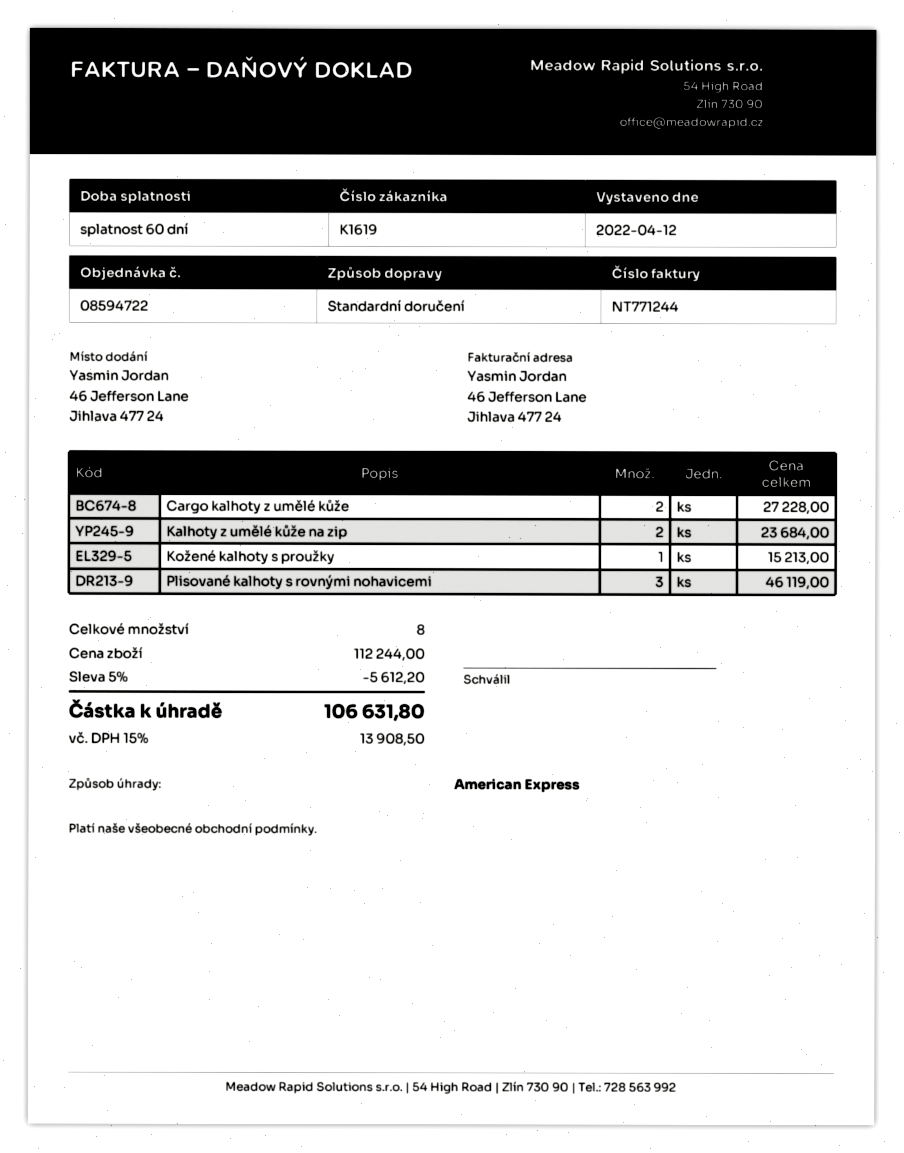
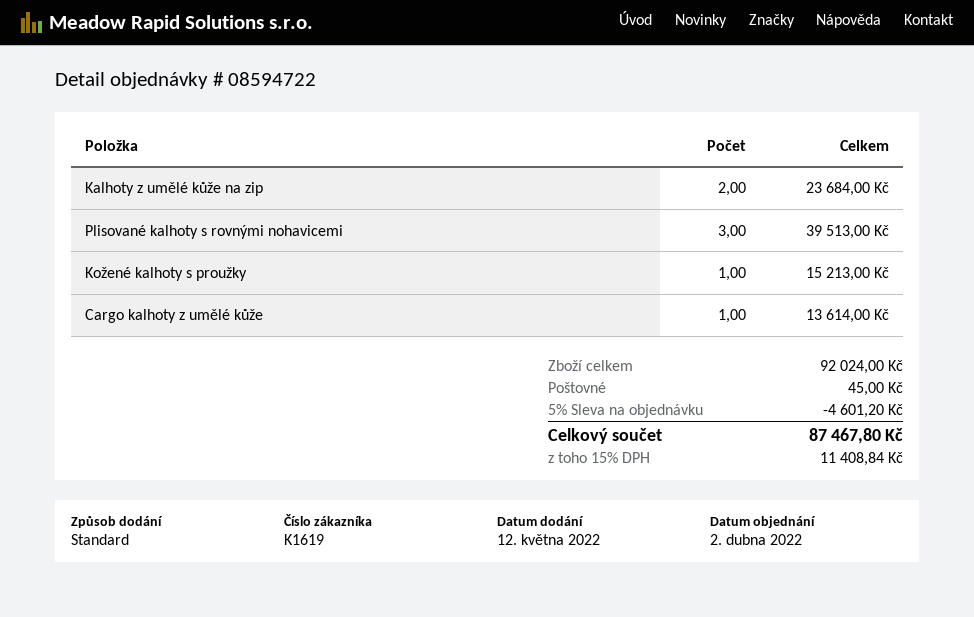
Cargo kalhoty z umělé kůže: 2 for 27228.00 -> 1 for 13614.00
Plisované kalhoty s rovnými nohavicemi: 3 for 46119.00 -> 3 for 39513.00
subtotal: 112244.00 -> 92024.00
discount: 5% = 5612.20 -> 5% = 4601.20
shipping: none -> 45.00
tax: 15% = 13908.50 -> 15% = 11408.84
total: 106631.80 -> 87467.80

